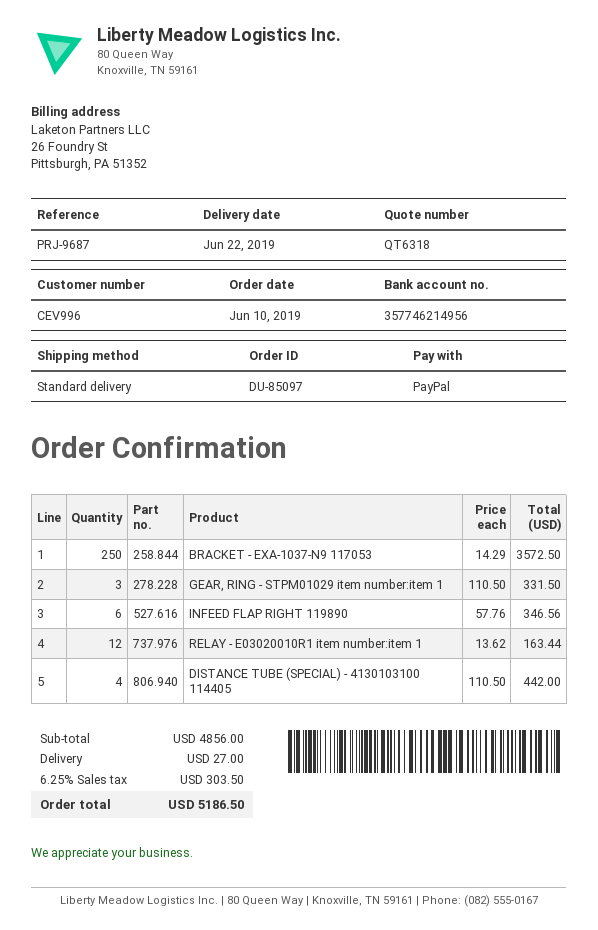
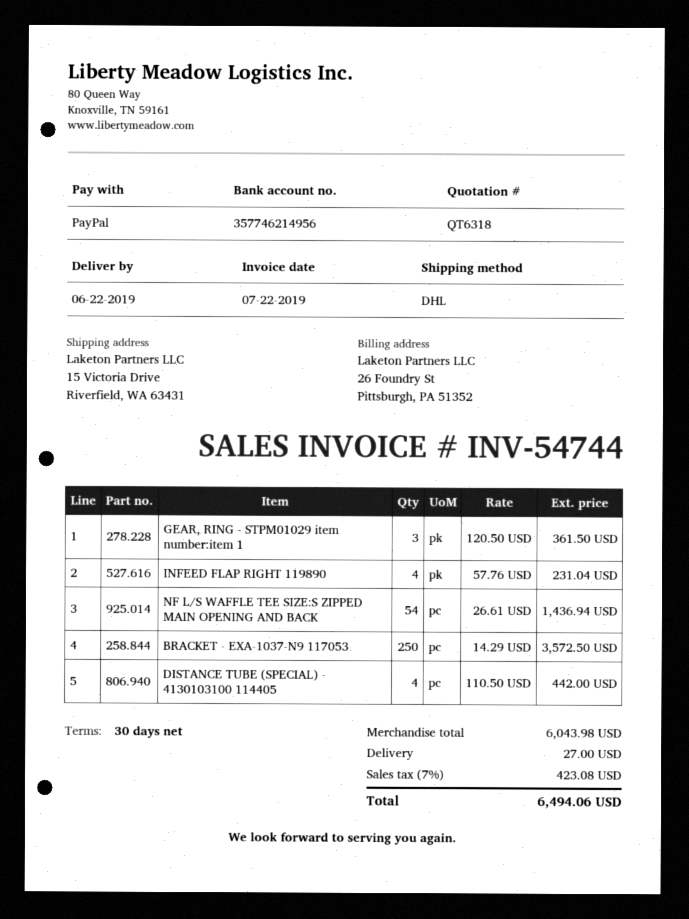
shipping method: standard -> DHL
GEAR, RING - STPM01029 item number:item 1: 3 x 110.50 = 331.50 -> 3 x 120.50 = 361.50
INFEED FLAP RIGHT 119890: 6 x 57.76 = 346.56 -> 4 x 57.76 = 231.04
RELAY - E03020010R1 item number:item 1: 12 x 13.62 = 163.44 -> none
NF L/S WAFFLE TEE SIZE:S ZIPPED MAIN OPENING AND BACK: none -> 54 x 26.61 = 1436.94
subtotal: 4856.00 -> 6043.98
tax: 6.25% = 303.50 -> 7% = 423.08
total: 5186.50 -> 6494.06

